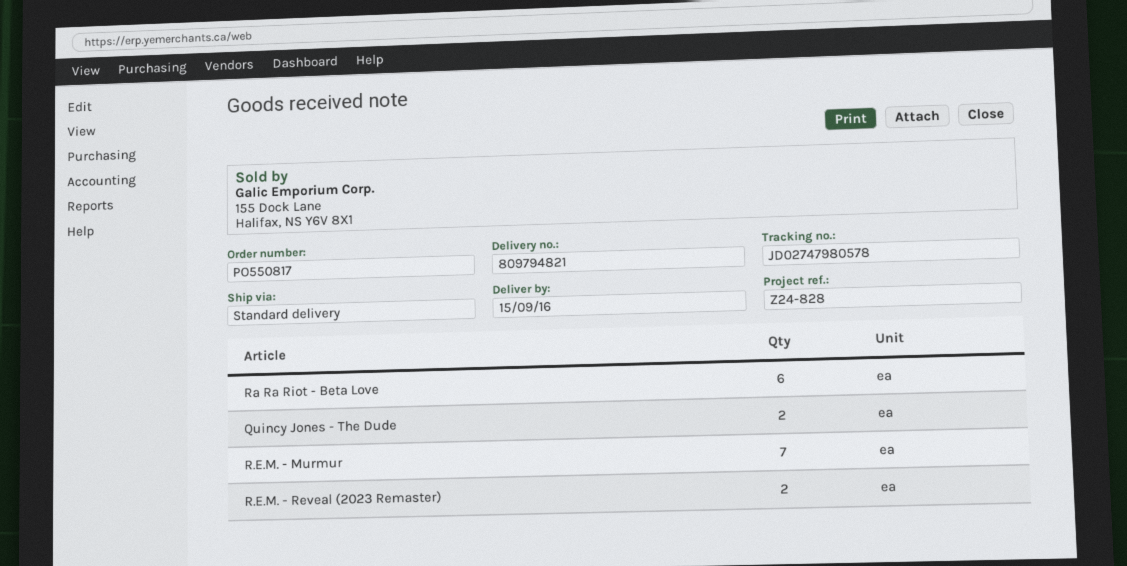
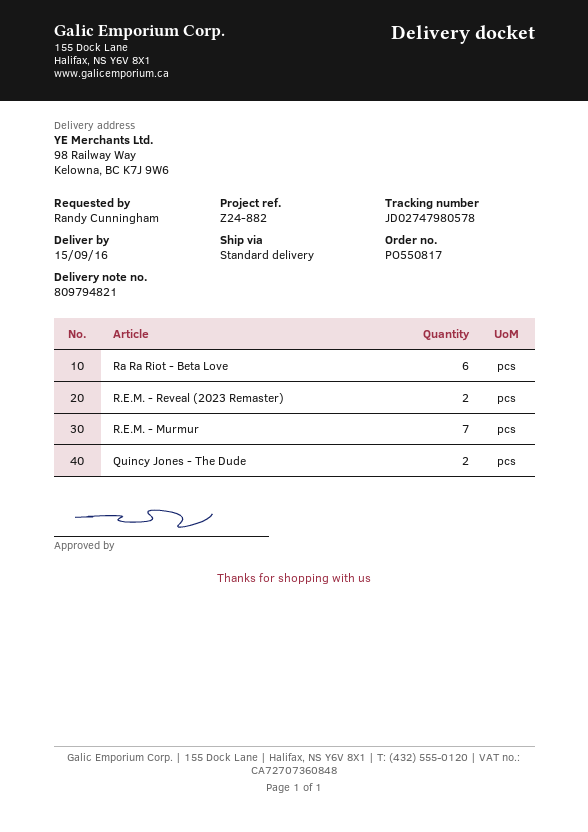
reference: Z24-828 -> Z24-882

